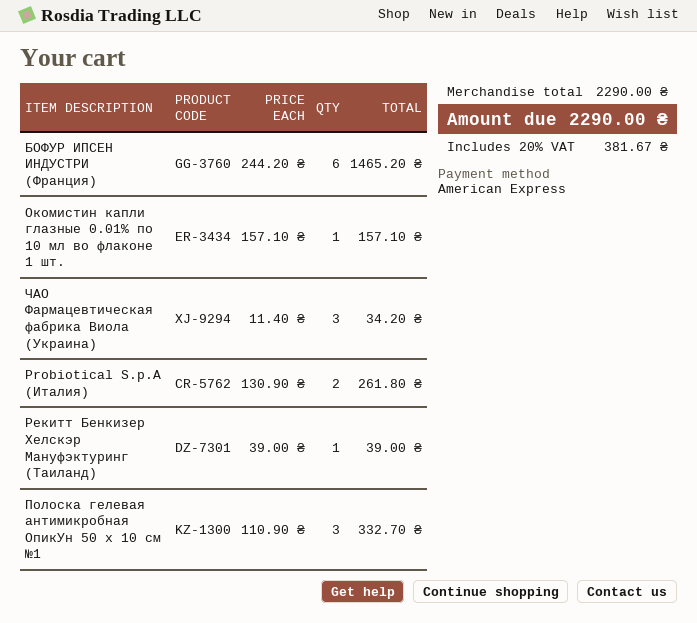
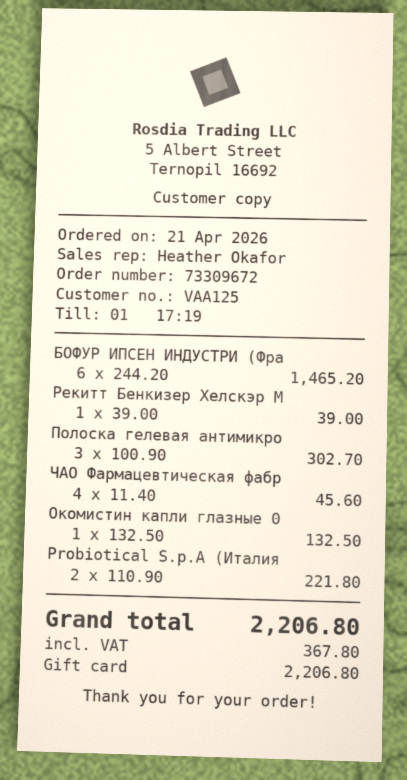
payment method: American Express -> gift card
Окомистин капли глазные 0.01% по 10 мл во флаконе 1 шт.: 1 x 157.10 = 157.10 -> 1 x 132.50 = 132.50
ЧАО Фармацевтическая фабрика Виола (Украина): 3 x 11.40 = 34.20 -> 4 x 11.40 = 45.60
Probiotical S.p.A (Италия): 2 x 130.90 = 261.80 -> 2 x 110.90 = 221.80
Полоска гелевая антимикробная ОпикУн 50 х 10 см №1: 3 x 110.90 = 332.70 -> 3 x 100.90 = 302.70
tax: 381.67 -> 367.80
total: 2290.00 -> 2206.80

